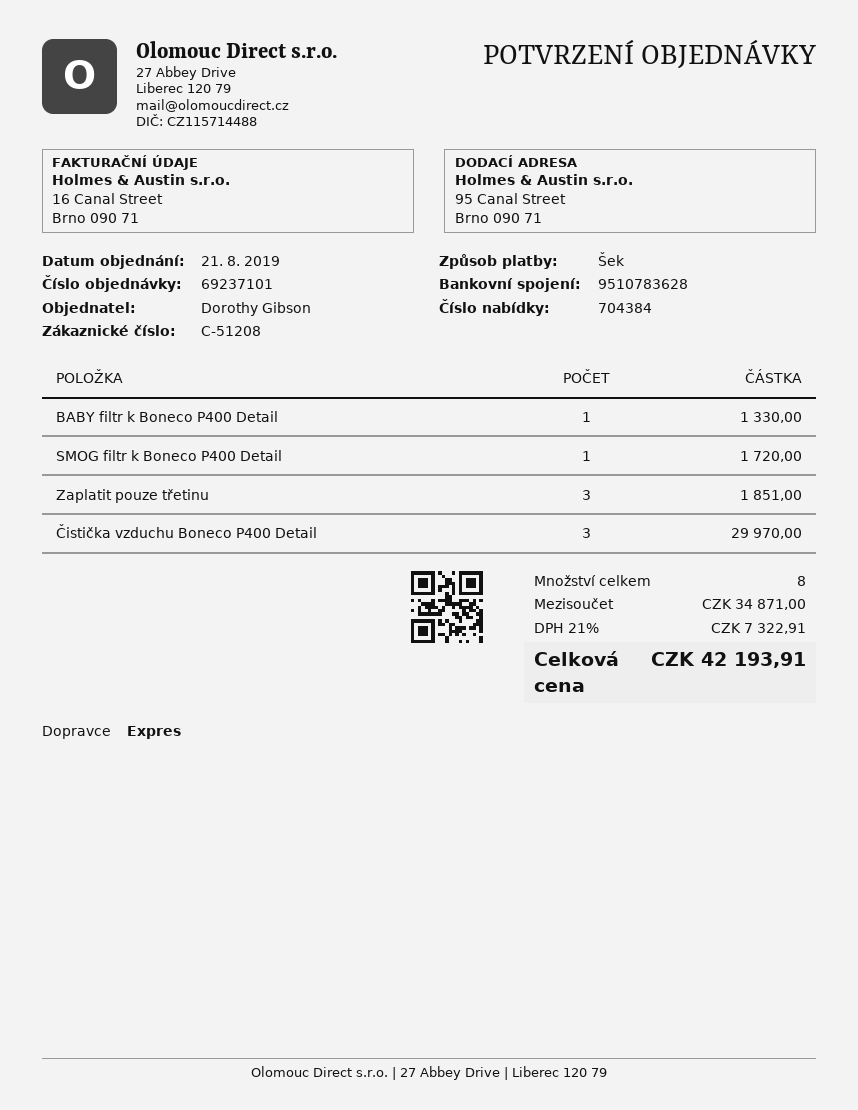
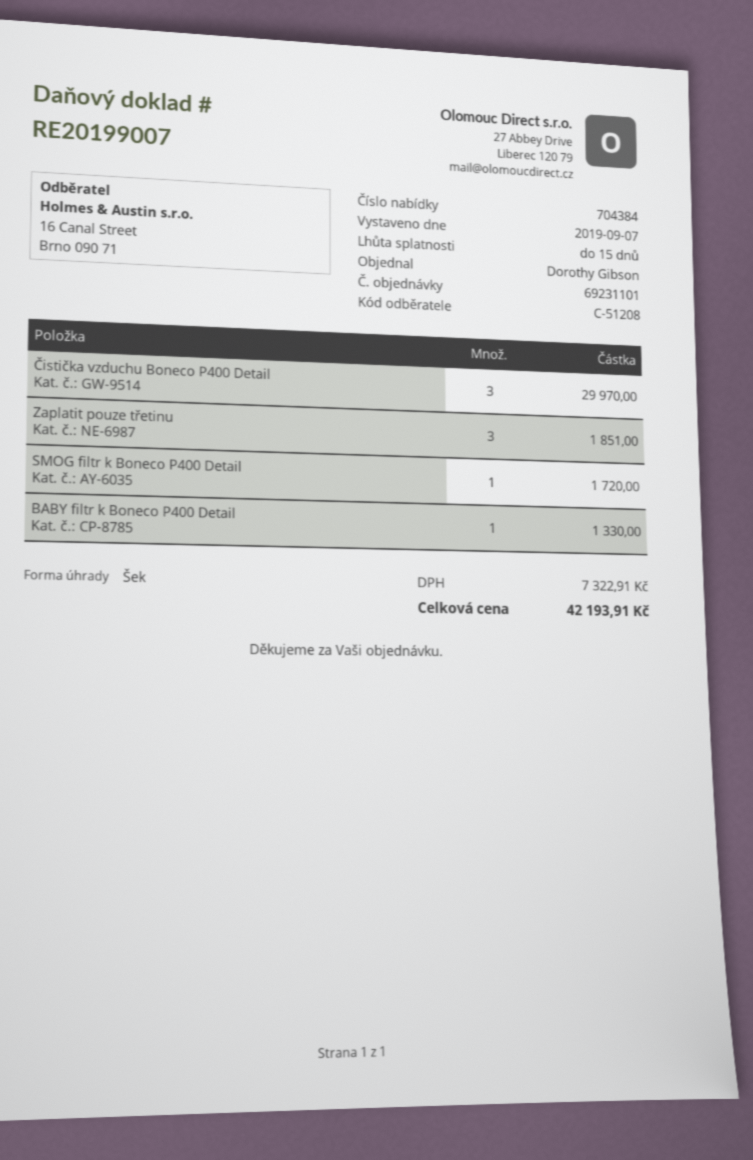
order number: 69237101 -> 69231101

